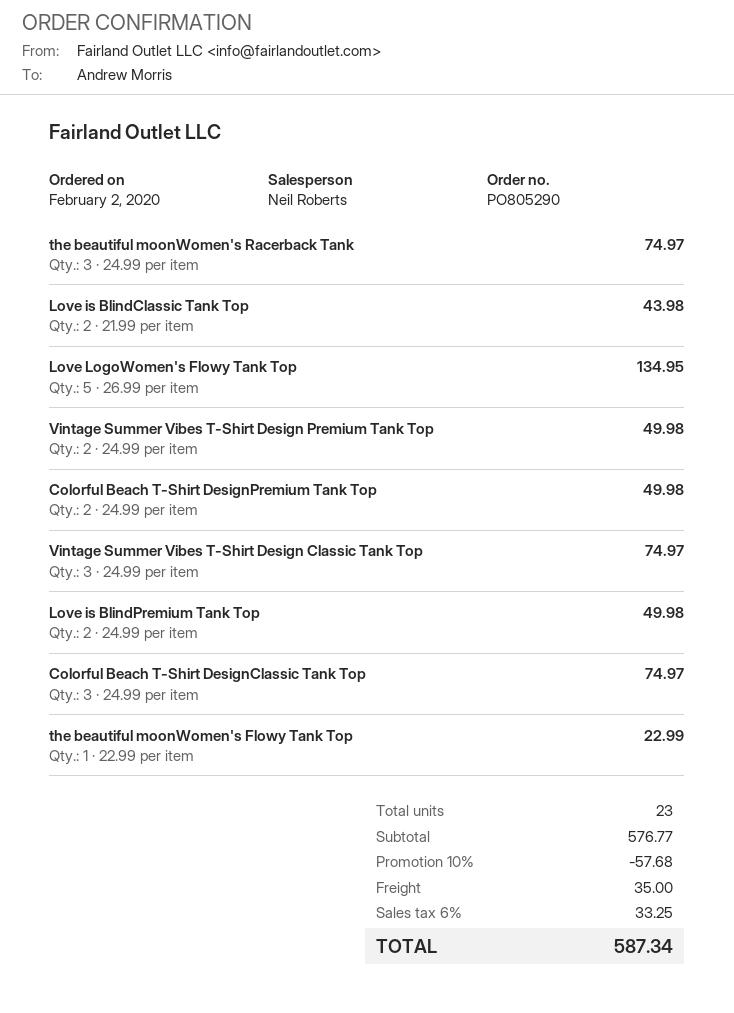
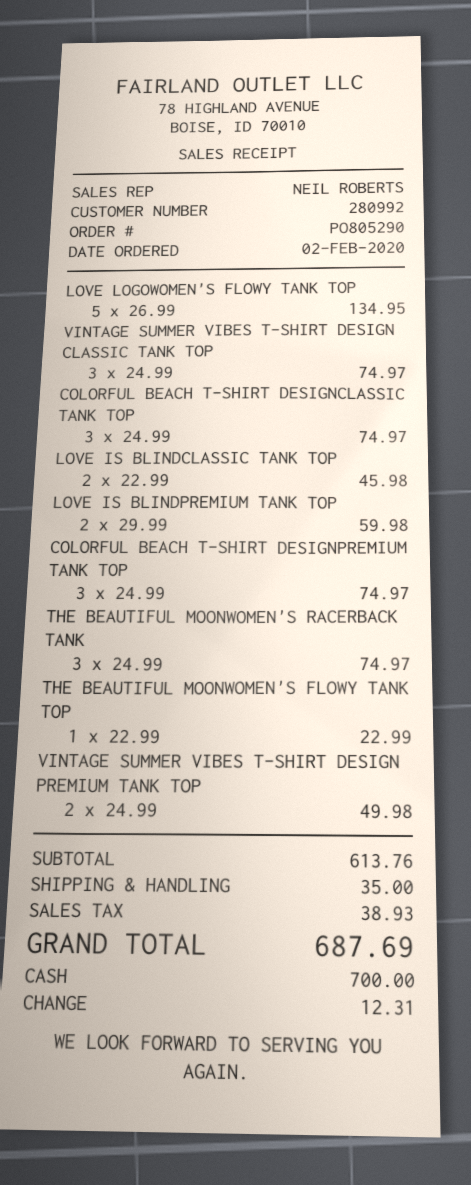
Love is BlindClassic Tank Top: 2 x 21.99 = 43.98 -> 2 x 22.99 = 45.98
Colorful Beach T-Shirt DesignPremium Tank Top: 2 x 24.99 = 49.98 -> 3 x 24.99 = 74.97
Love is BlindPremium Tank Top: 2 x 24.99 = 49.98 -> 2 x 29.99 = 59.98
subtotal: 576.77 -> 613.76
discount: 10% = 57.68 -> none
tax: 33.25 -> 38.93
total: 587.34 -> 687.69

